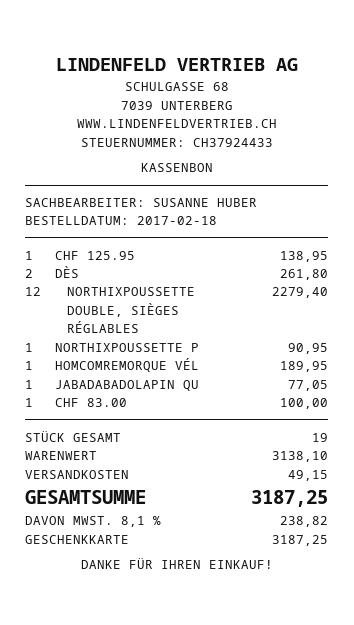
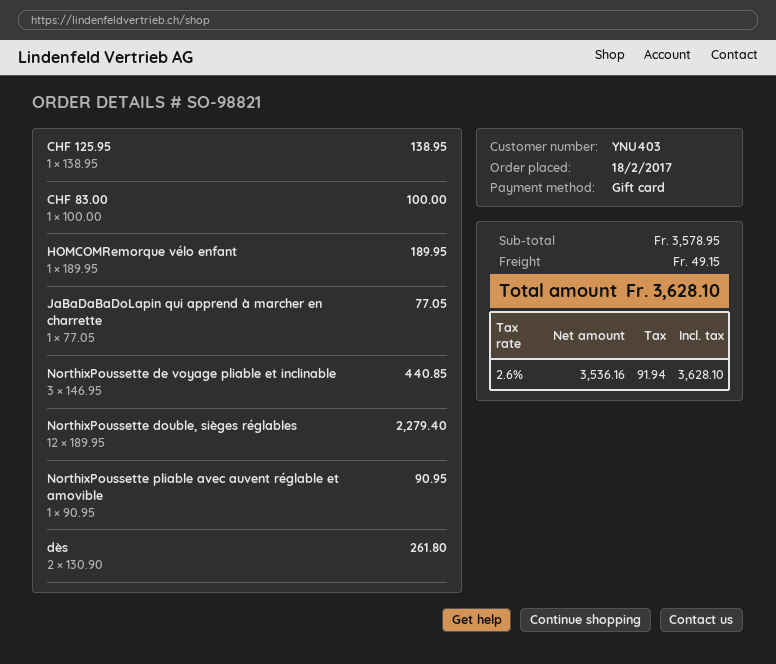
NorthixPoussette de voyage pliable et inclinable: none -> 3 for 440.85
subtotal: 3138.10 -> 3578.95
tax: 8.1% = 238.82 -> 2.6% = 91.94
total: 3187.25 -> 3628.10

